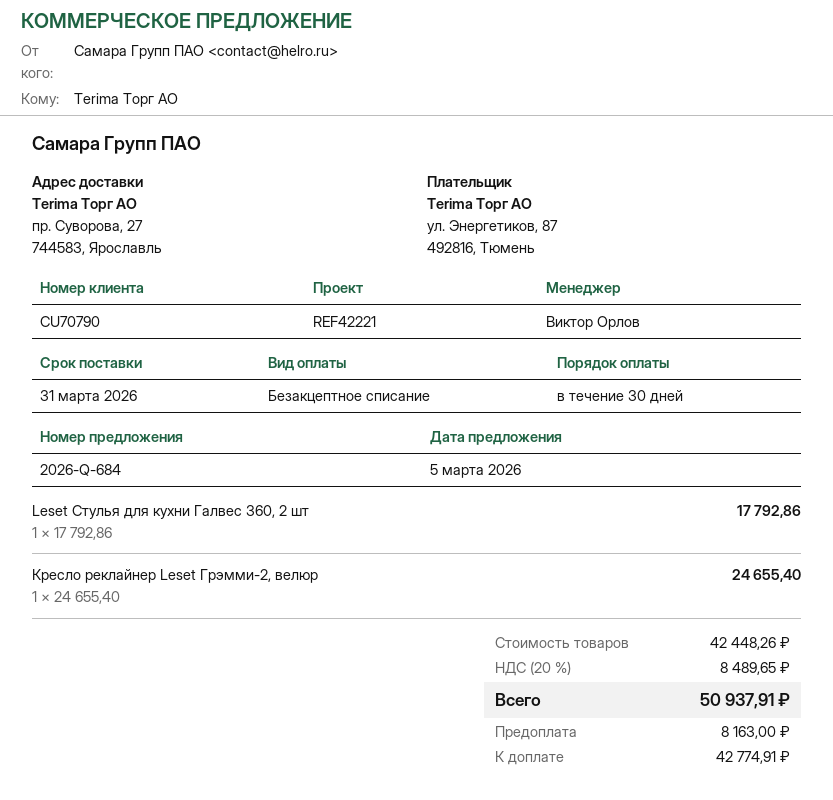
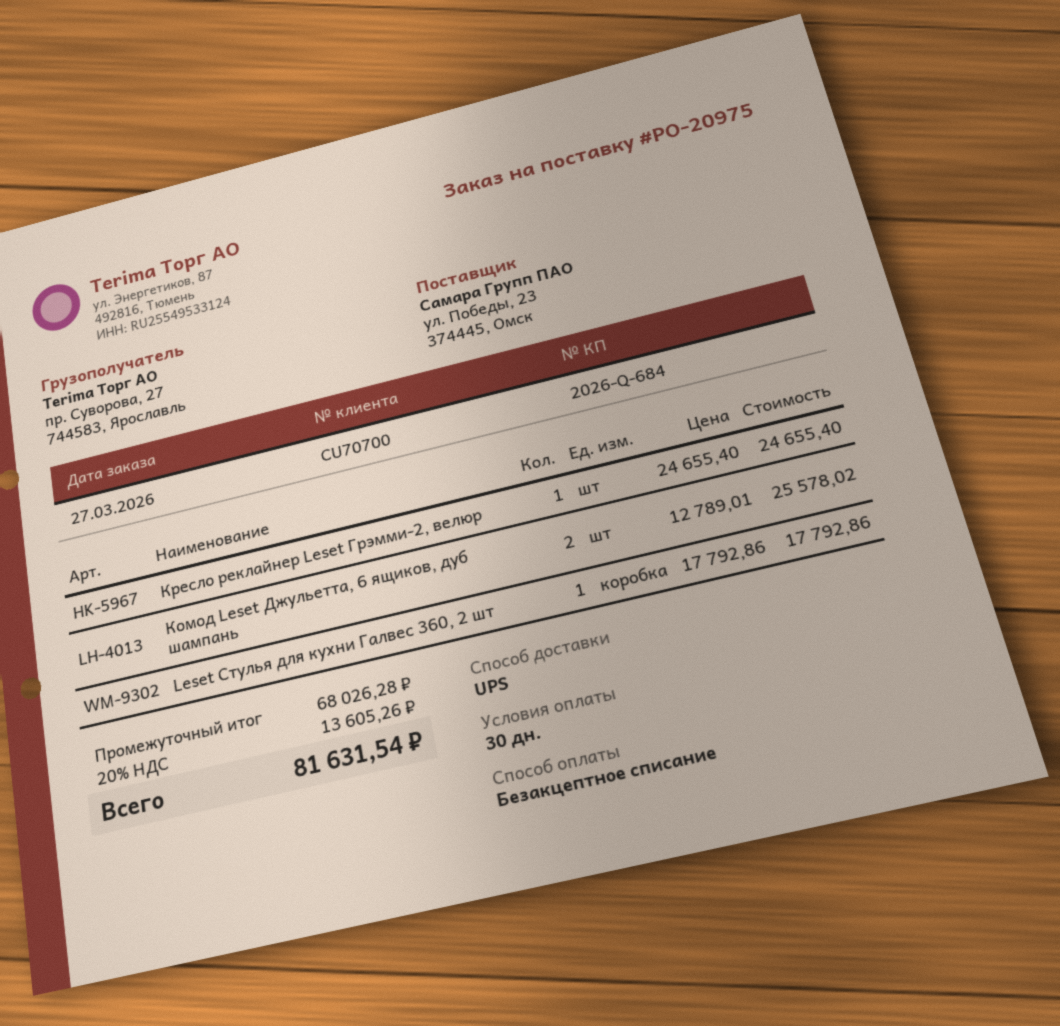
customer number: CU70790 -> CU70700
Комод Leset Джульетта, 6 ящиков, дуб шампань: none -> 2 x 12789.01 = 25578.02
subtotal: 42448.26 -> 68026.28
tax: 20% = 8489.65 -> 20% = 13605.26
total: 50937.91 -> 81631.54

